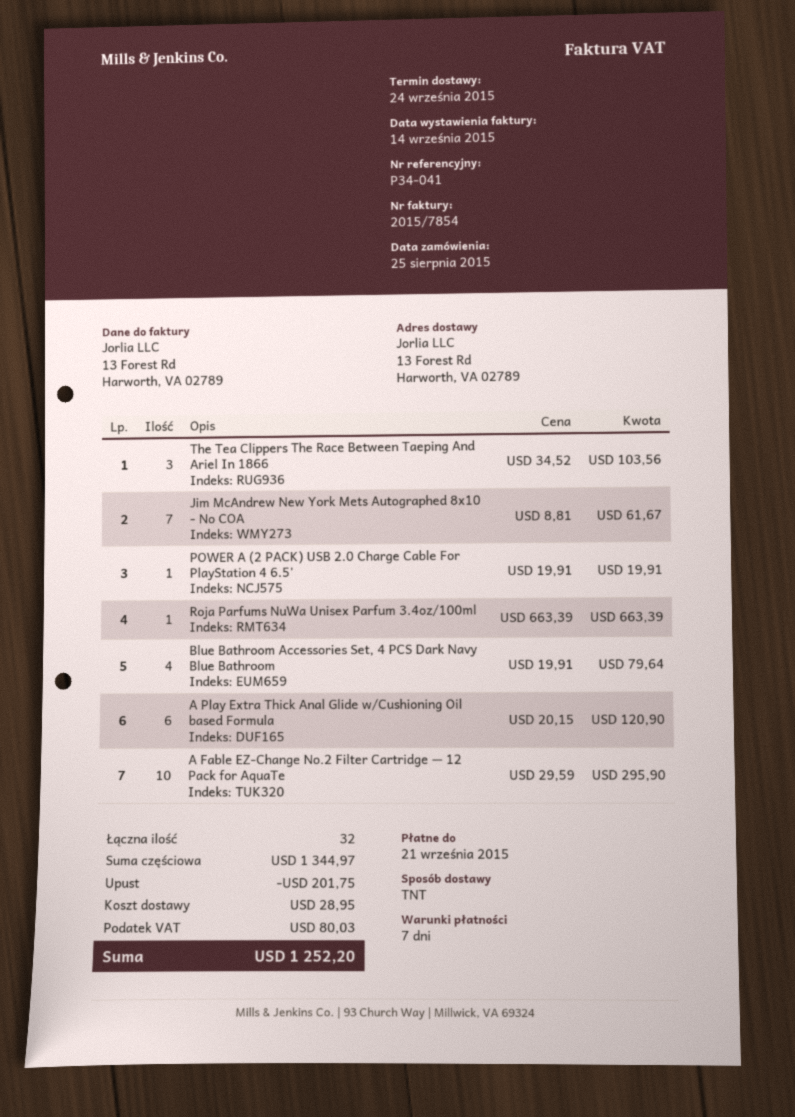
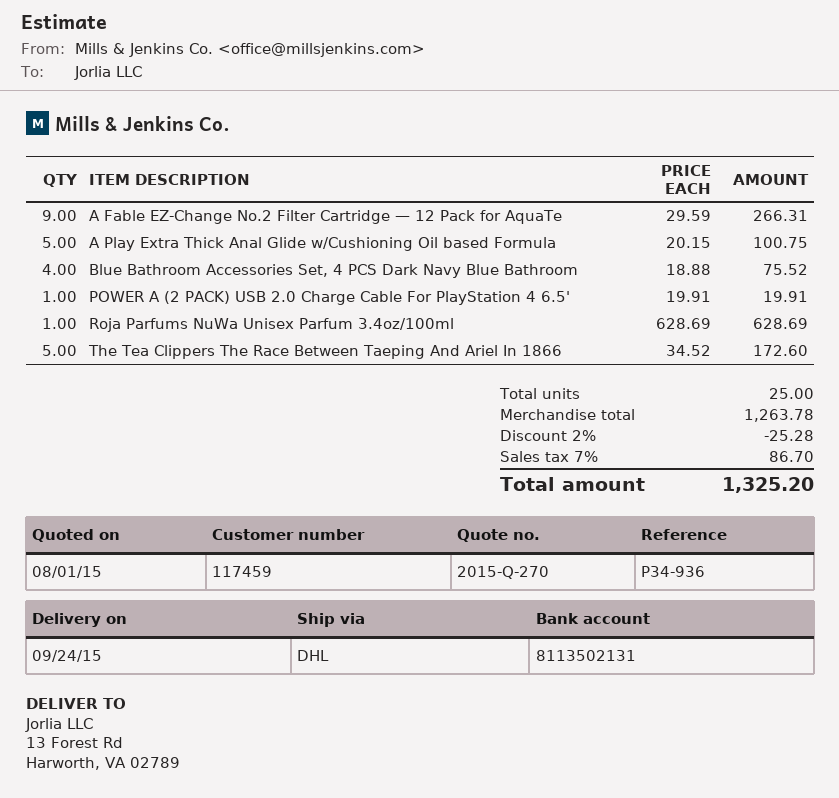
reference: P34-041 -> P34-936
shipping method: TNT -> DHL
The Tea Clippers The Race Between Taeping And Ariel In 1866: 3 x 34.52 = 103.56 -> 5 x 34.52 = 172.60
Jim McAndrew New York Mets Autographed 8x10 - No COA: 7 x 8.81 = 61.67 -> none
Roja Parfums NuWa Unisex Parfum 3.4oz/100ml: 1 x 663.39 = 663.39 -> 1 x 628.69 = 628.69
Blue Bathroom Accessories Set, 4 PCS Dark Navy Blue Bathroom: 4 x 19.91 = 79.64 -> 4 x 18.88 = 75.52
A Play Extra Thick Anal Glide w/Cushioning Oil based Formula: 6 x 20.15 = 120.90 -> 5 x 20.15 = 100.75
A Fable EZ-Change No.2 Filter Cartridge — 12 Pack for AquaTe: 10 x 29.59 = 295.90 -> 9 x 29.59 = 266.31
total quantity: 32 -> 25
subtotal: 1344.97 -> 1263.78
discount: 201.75 -> 25.28
shipping: 28.95 -> none
tax: 80.03 -> 86.70
total: 1252.20 -> 1325.20

